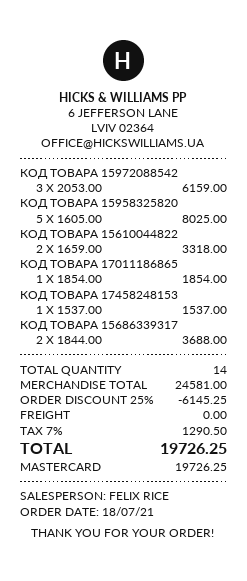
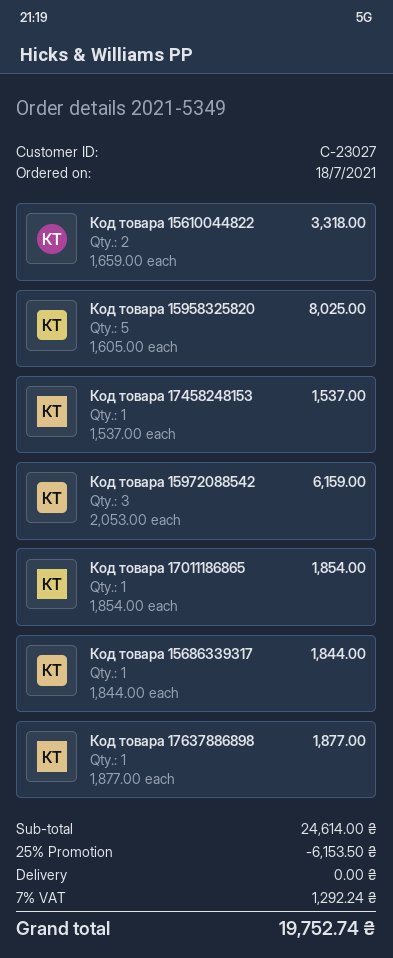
КОД ТОВАРА 15686339317: 2 x 1844.00 = 3688.00 -> 1 x 1844.00 = 1844.00
Код товара 17637886898: none -> 1 x 1877.00 = 1877.00
subtotal: 24581.00 -> 24614.00
discount: 25% = 6145.25 -> 25% = 6153.50
tax: 7% = 1290.50 -> 7% = 1292.24
total: 19726.25 -> 19752.74

